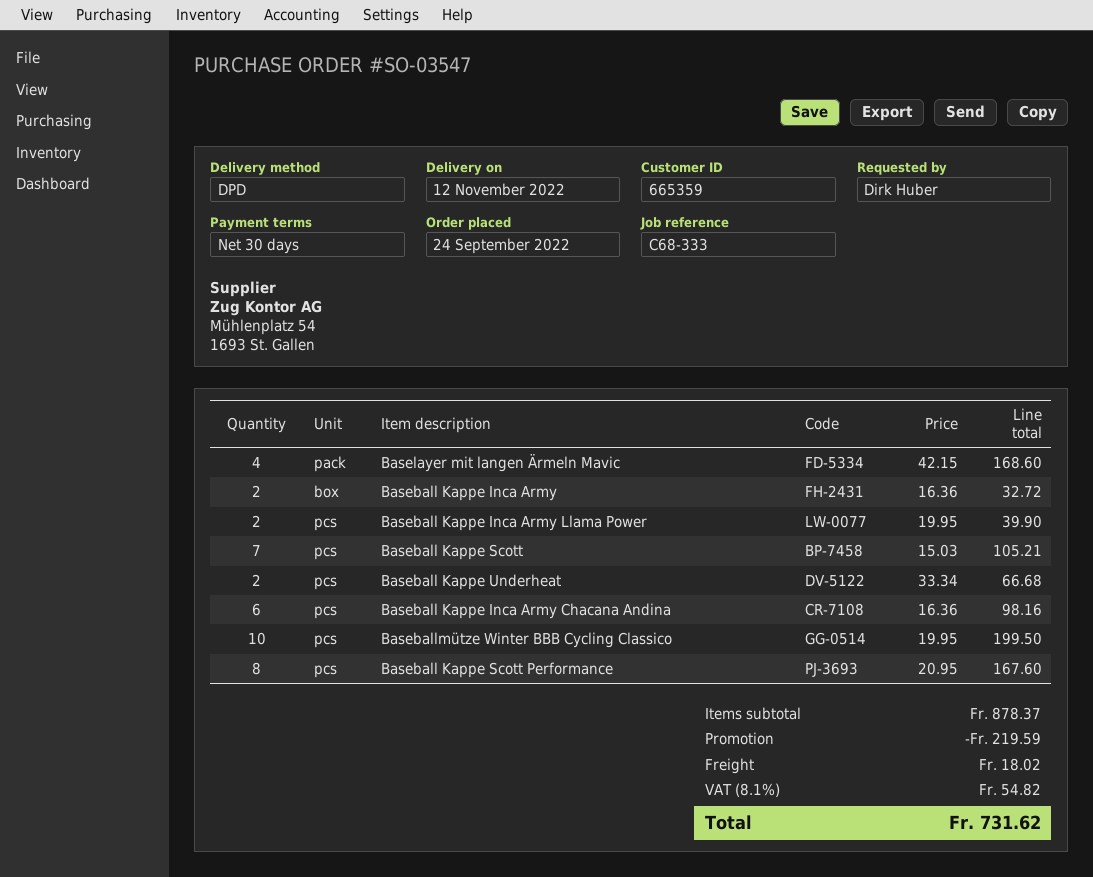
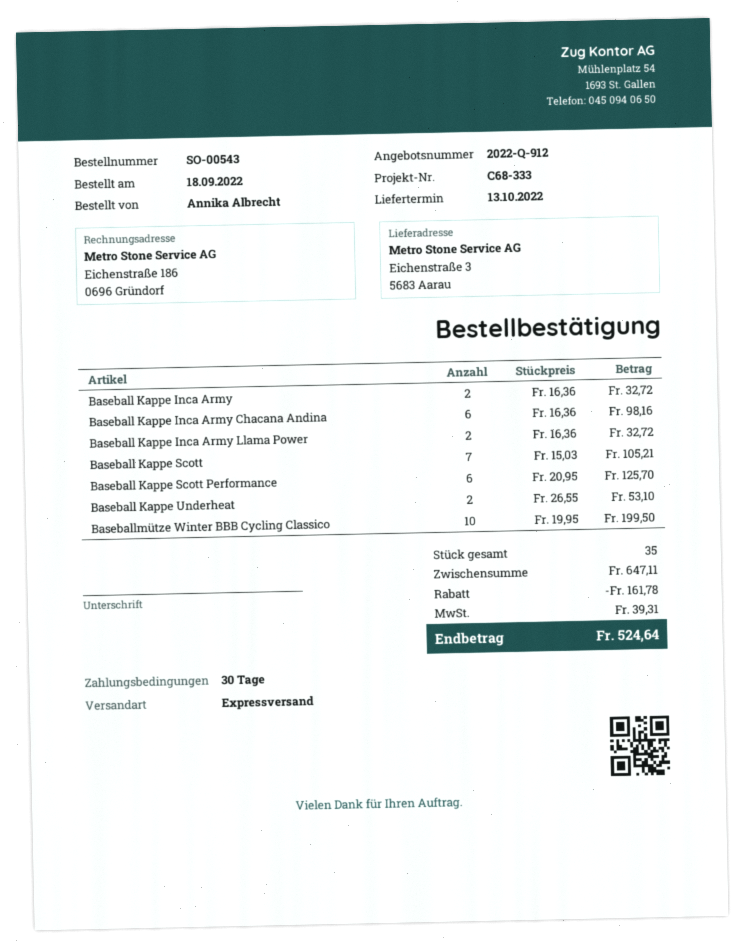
order number: SO-03547 -> SO-00543
order date: 2022-09-24 -> 2022-09-18
delivery date: 2022-11-12 -> 2022-10-13
ordered by: Dirk Huber -> Annika Albrecht
shipping method: DPD -> express
Baselayer mit langen Ärmeln Mavic: 4 x 42.15 = 168.60 -> none
Baseball Kappe Inca Army Llama Power: 2 x 19.95 = 39.90 -> 2 x 16.36 = 32.72
Baseball Kappe Underheat: 2 x 33.34 = 66.68 -> 2 x 26.55 = 53.10
Baseball Kappe Scott Performance: 8 x 20.95 = 167.60 -> 6 x 20.95 = 125.70
subtotal: 878.37 -> 647.11
discount: 219.59 -> 161.78
shipping: 18.02 -> none
tax: 54.82 -> 39.31
total: 731.62 -> 524.64

